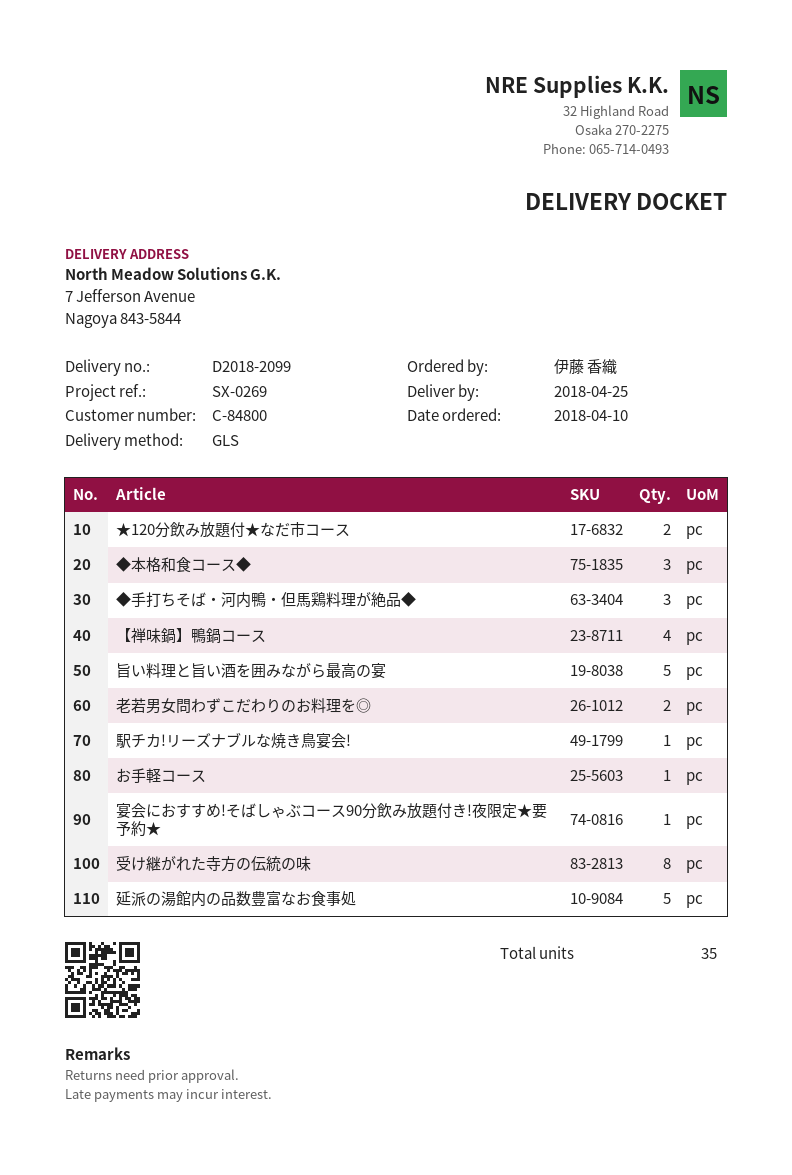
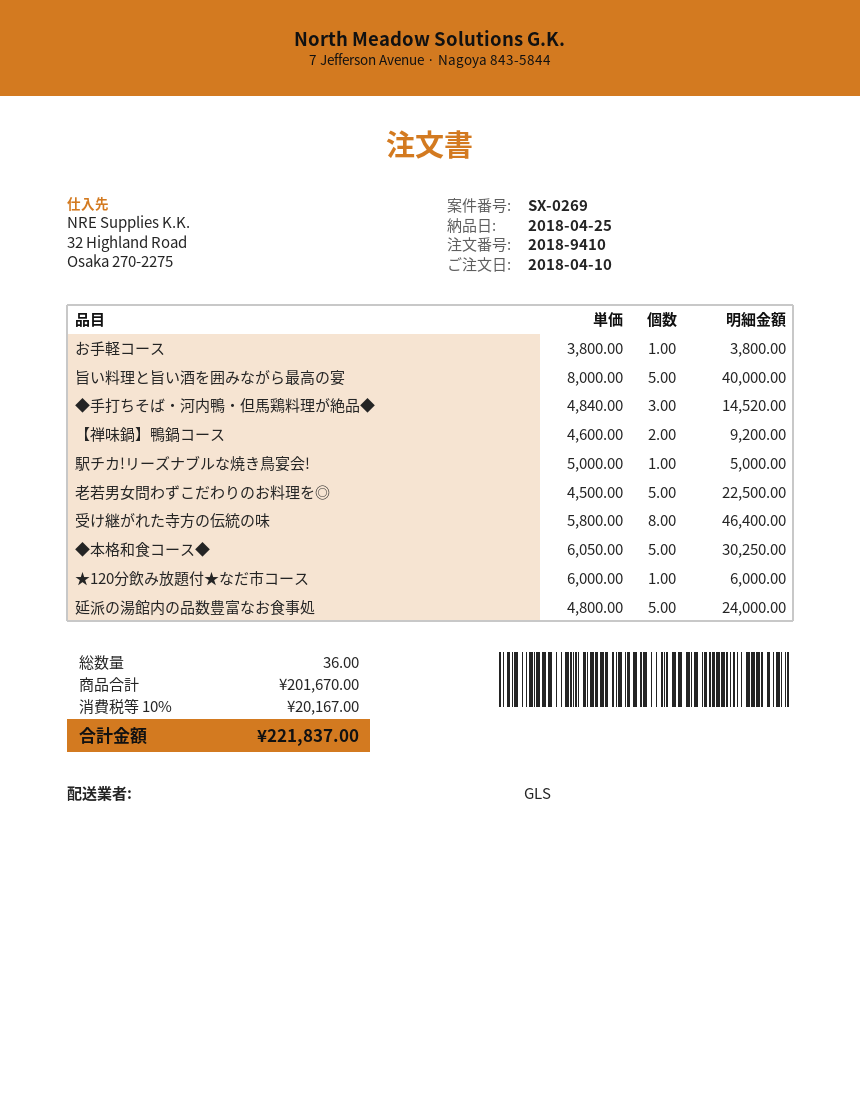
★120分飲み放題付★なだ市コース: 2 -> 1
◆本格和食コース◆: 3 -> 5
【禅味鍋】鴨鍋コース: 4 -> 2
老若男女問わずこだわりのお料理を◎: 2 -> 5
宴会におすすめ!そばしゃぶコース90分飲み放題付き!夜限定★要予約★: 1 -> none
total quantity: 35 -> 36

